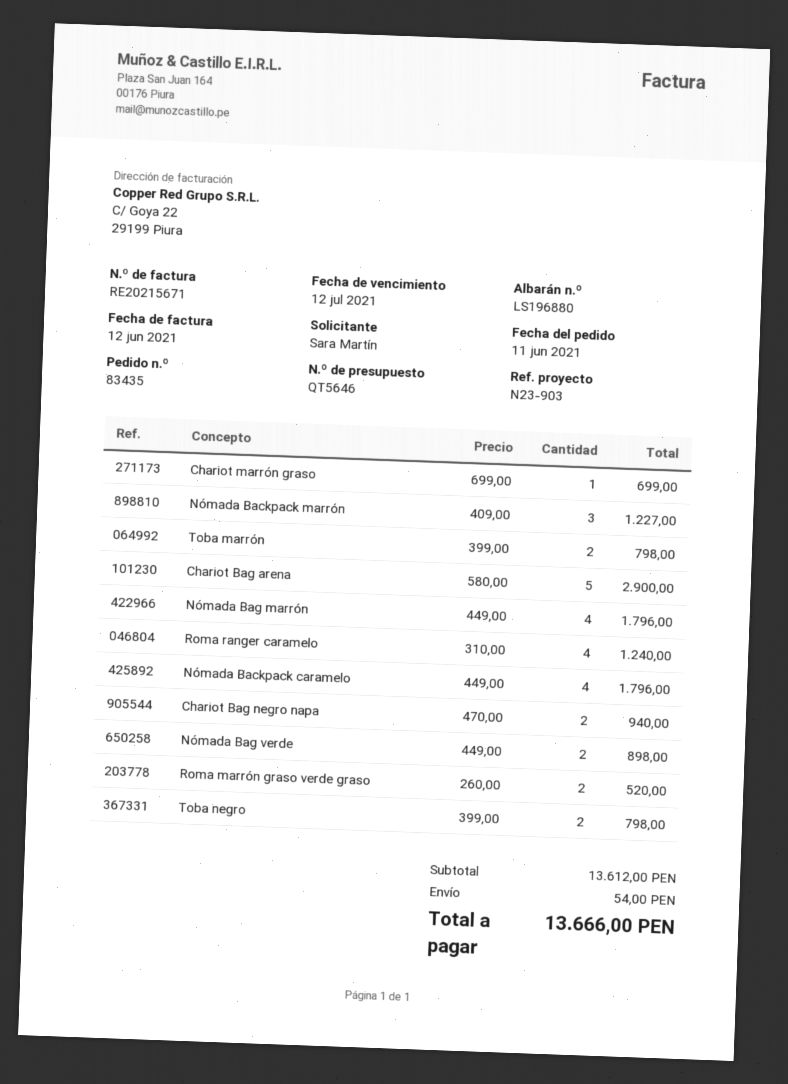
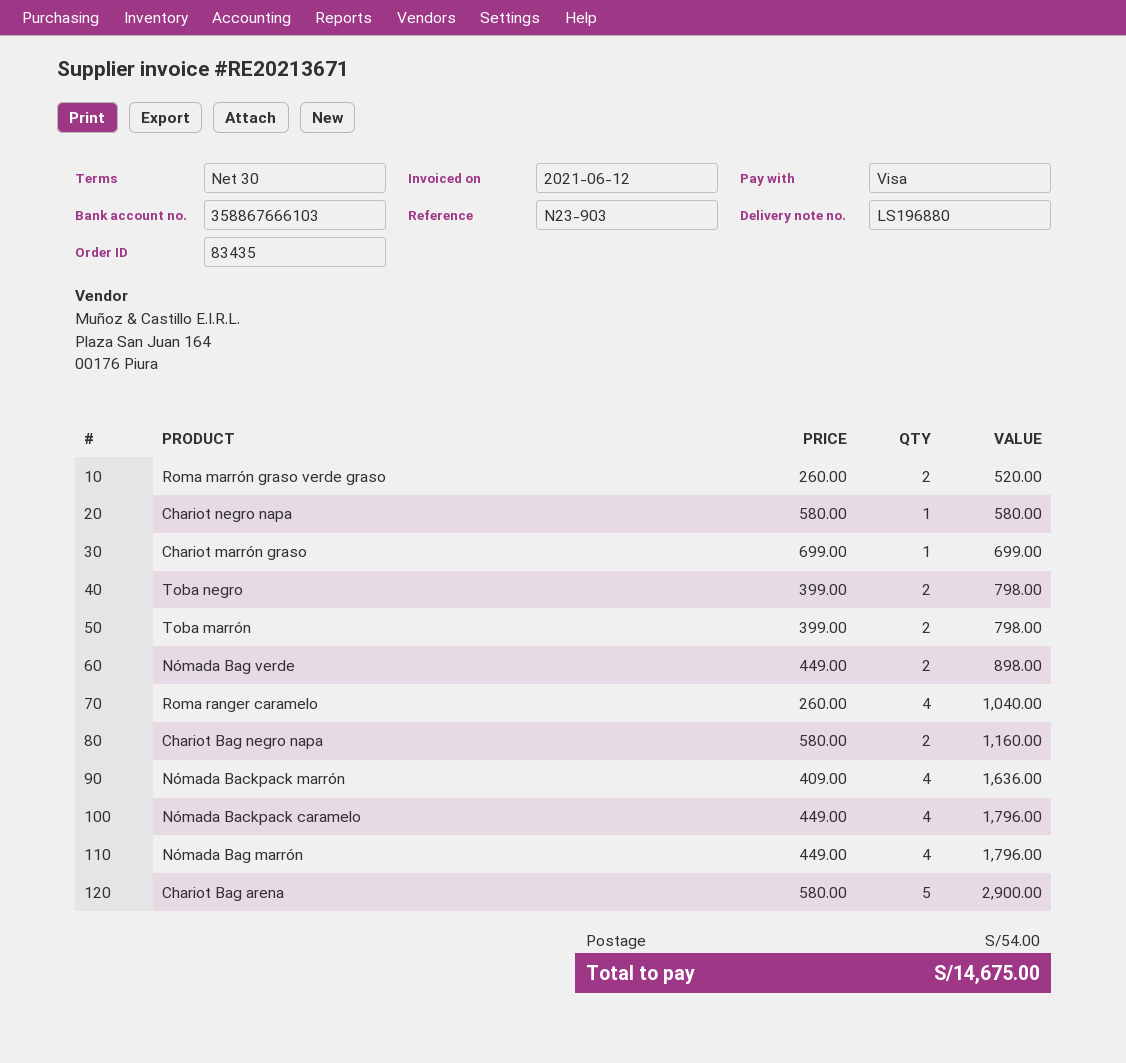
invoice number: RE20215671 -> RE20213671
Nómada Backpack marrón: 3 x 409.00 = 1227.00 -> 4 x 409.00 = 1636.00
Roma ranger caramelo: 4 x 310.00 = 1240.00 -> 4 x 260.00 = 1040.00
Chariot Bag negro napa: 2 x 470.00 = 940.00 -> 2 x 580.00 = 1160.00
Chariot negro napa: none -> 1 x 580.00 = 580.00
total: 13666.00 -> 14675.00

